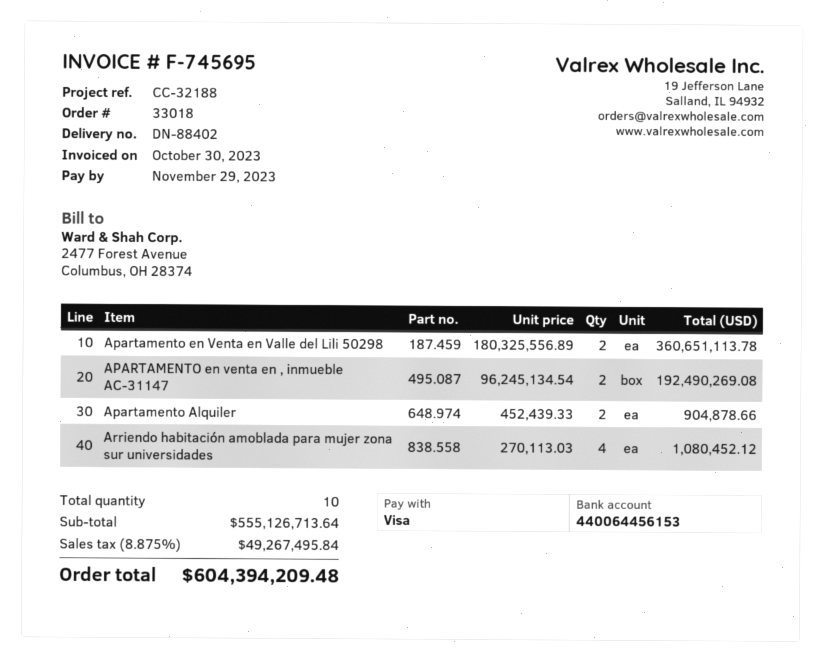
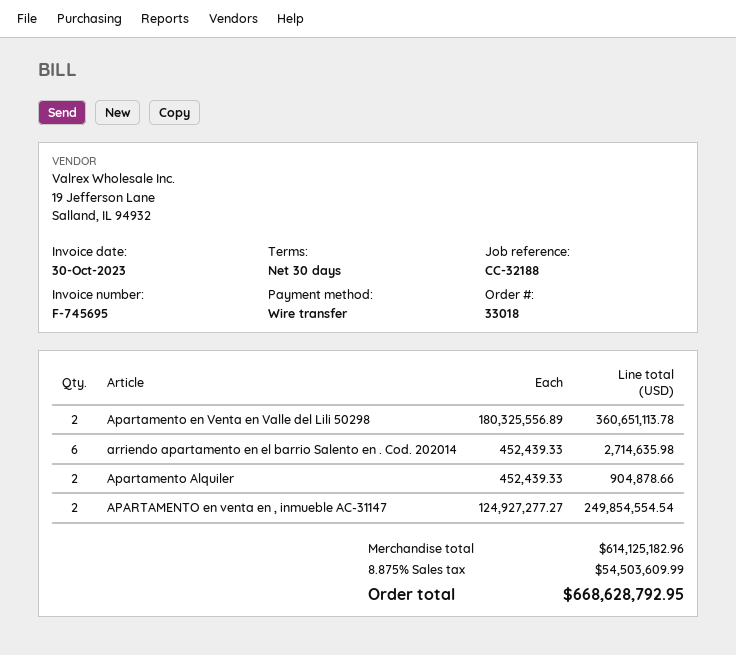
payment method: Visa -> bank transfer
APARTAMENTO en venta en , inmueble AC-31147: 2 x 96245134.54 = 192490269.08 -> 2 x 124927277.27 = 249854554.54
Arriendo habitación amoblada para mujer zona sur universidades: 4 x 270113.03 = 1080452.12 -> none
arriendo apartamento en el barrio Salento en . Cod. 202014: none -> 6 x 452439.33 = 2714635.98
subtotal: 555126713.64 -> 614125182.96
tax: 8.875% = 49267495.84 -> 8.875% = 54503609.99
total: 604394209.48 -> 668628792.95

